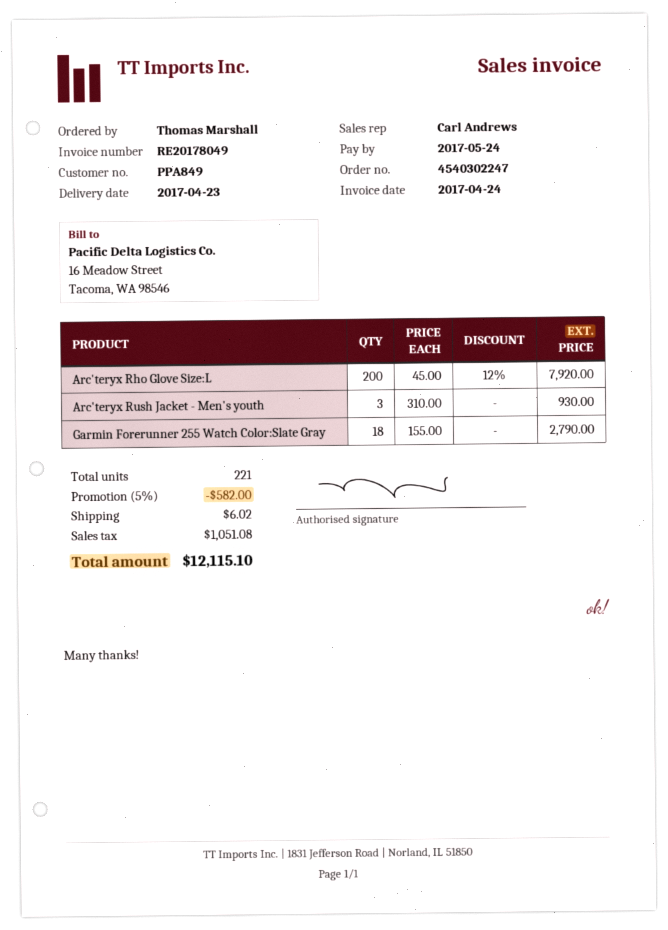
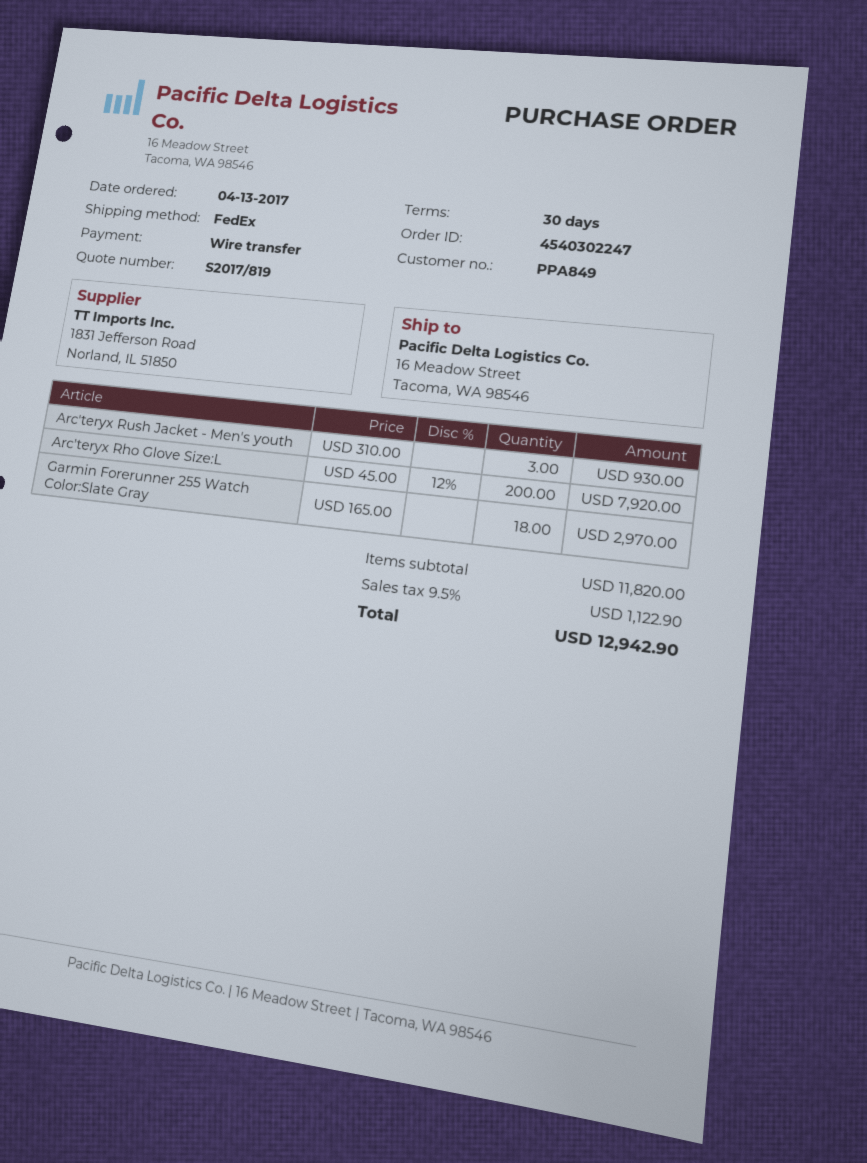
Garmin Forerunner 255 Watch Color:Slate Gray: 18 x 155.00 = 2790.00 -> 18 x 165.00 = 2970.00
discount: 5% = 582.00 -> none
shipping: 6.02 -> none
tax: 1051.08 -> 1122.90
total: 12115.10 -> 12942.90

